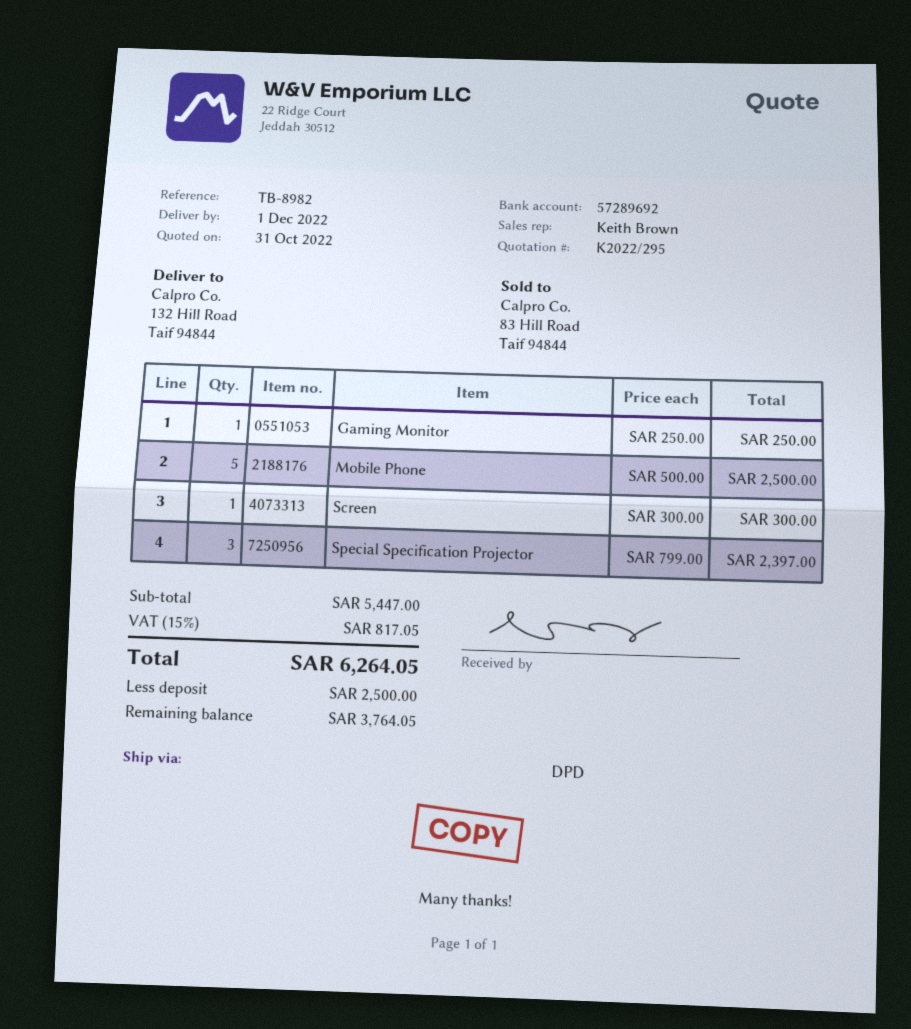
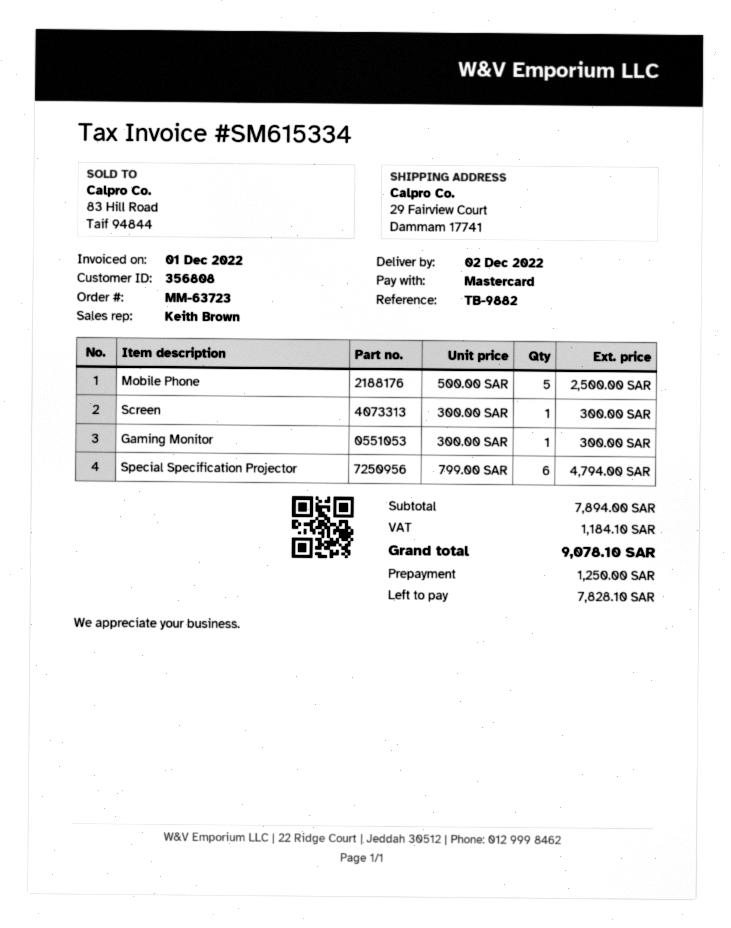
delivery date: 2022-12-01 -> 2022-12-02
reference: TB-8982 -> TB-9882
ship to: 132 Hill Road, Taif 94844 -> 29 Fairview Court, Dammam 17741
Gaming Monitor: 1 x 250.00 = 250.00 -> 1 x 300.00 = 300.00
Special Specification Projector: 3 x 799.00 = 2397.00 -> 6 x 799.00 = 4794.00
subtotal: 5447.00 -> 7894.00
tax: 817.05 -> 1184.10
total: 6264.05 -> 9078.10
deposit: 2500.00 -> 1250.00
balance: 3764.05 -> 7828.10

